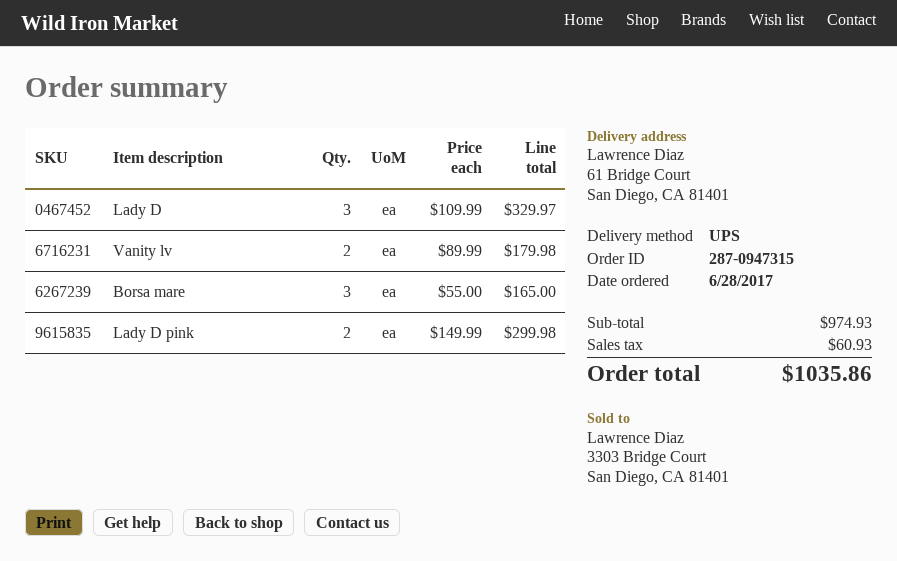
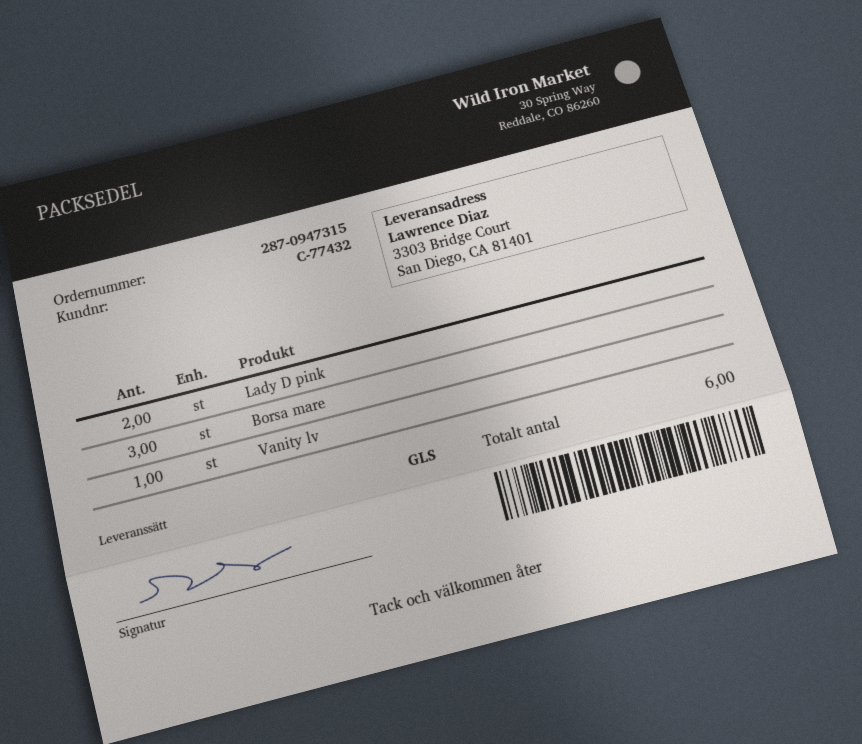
shipping method: UPS -> GLS
ship to: 61 Bridge Court, San Diego, CA 81401 -> 3303 Bridge Court, San Diego, CA 81401
Lady D: 3 -> none
Vanity lv: 2 -> 1

